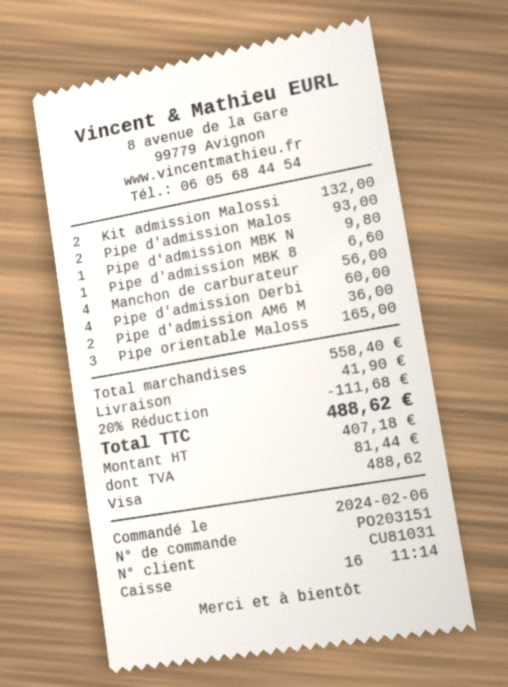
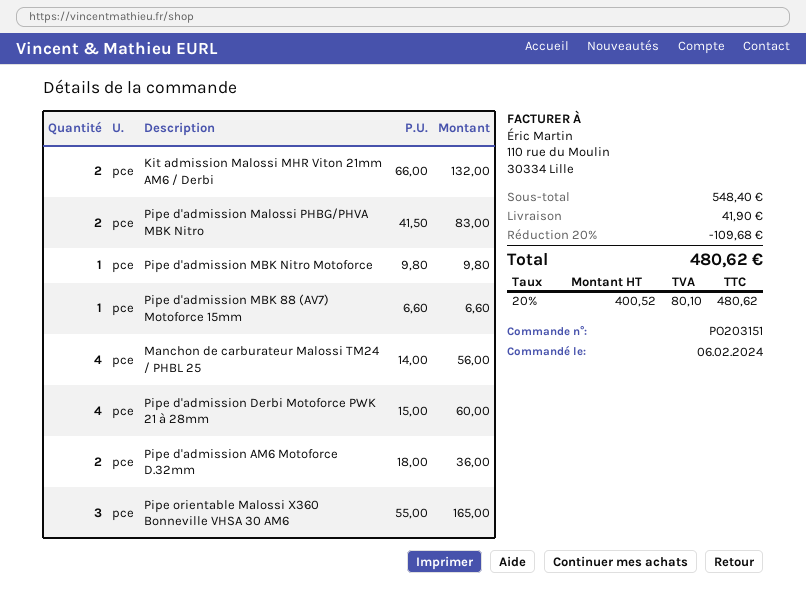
Pipe d'admission Malos: 2 for 93.00 -> 2 for 83.00
subtotal: 558.40 -> 548.40
discount: 20% = 111.68 -> 20% = 109.68
net: 407.18 -> 400.52
tax: 81.44 -> 80.10
total: 488.62 -> 480.62

